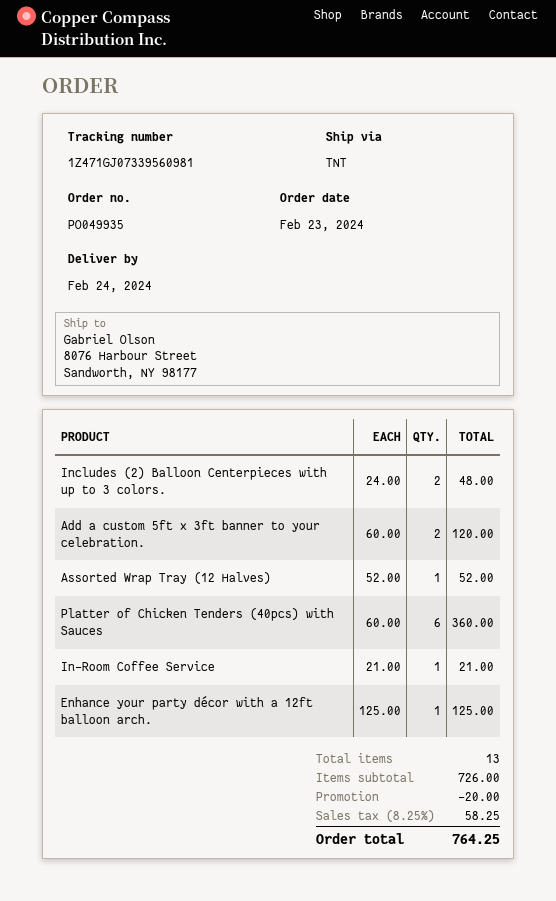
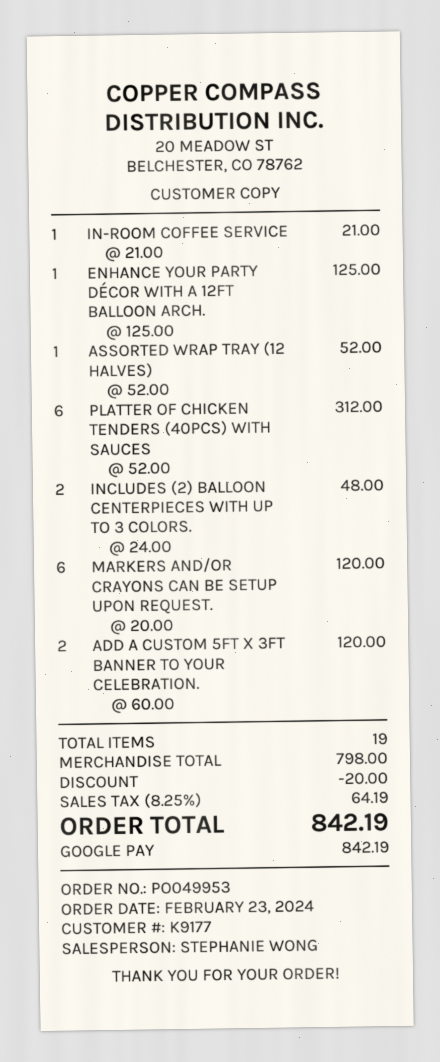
order number: PO049935 -> PO049953
Platter of Chicken Tenders (40pcs) with Sauces: 6 x 60.00 = 360.00 -> 6 x 52.00 = 312.00
MARKERS AND/OR CRAYONS CAN BE SETUP UPON REQUEST.: none -> 6 x 20.00 = 120.00
total quantity: 13 -> 19
subtotal: 726.00 -> 798.00
tax: 8.25% = 58.25 -> 8.25% = 64.19
total: 764.25 -> 842.19

